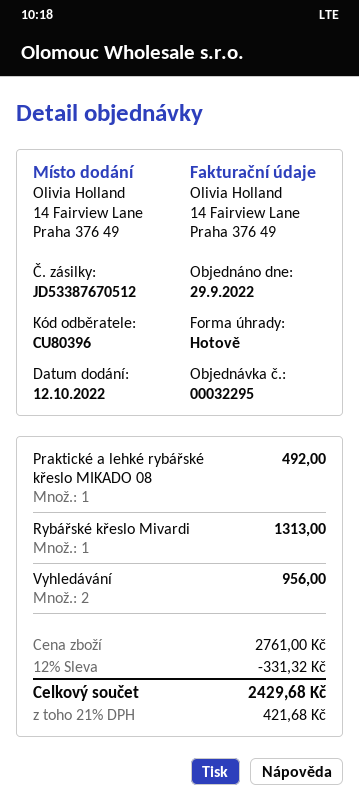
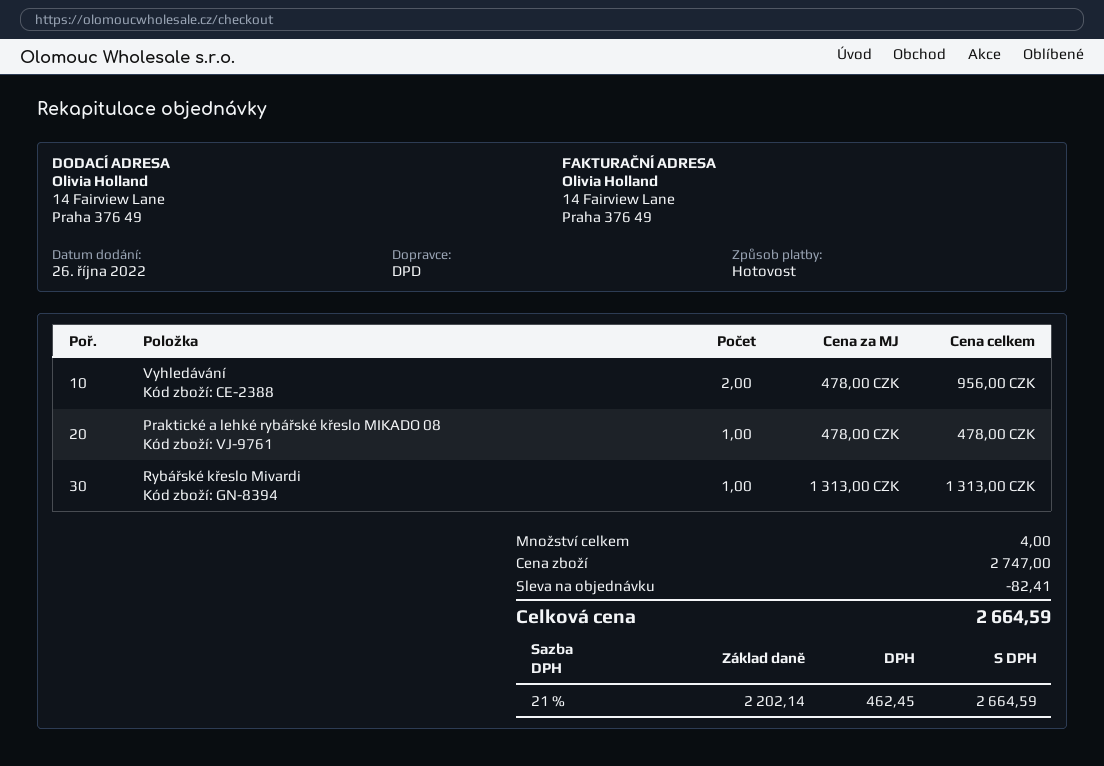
delivery date: 2022-10-12 -> 2022-10-26
Praktické a lehké rybářské křeslo MIKADO 08: 1 for 492.00 -> 1 for 478.00
subtotal: 2761.00 -> 2747.00
discount: 331.32 -> 82.41
tax: 21% = 421.68 -> 21% = 462.45
total: 2429.68 -> 2664.59

